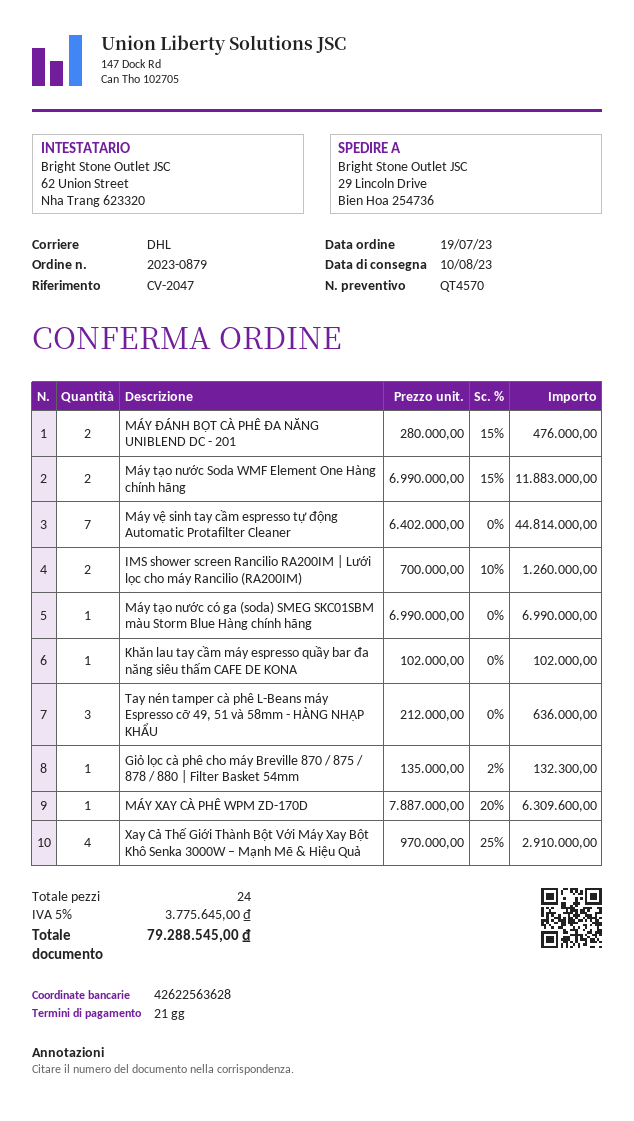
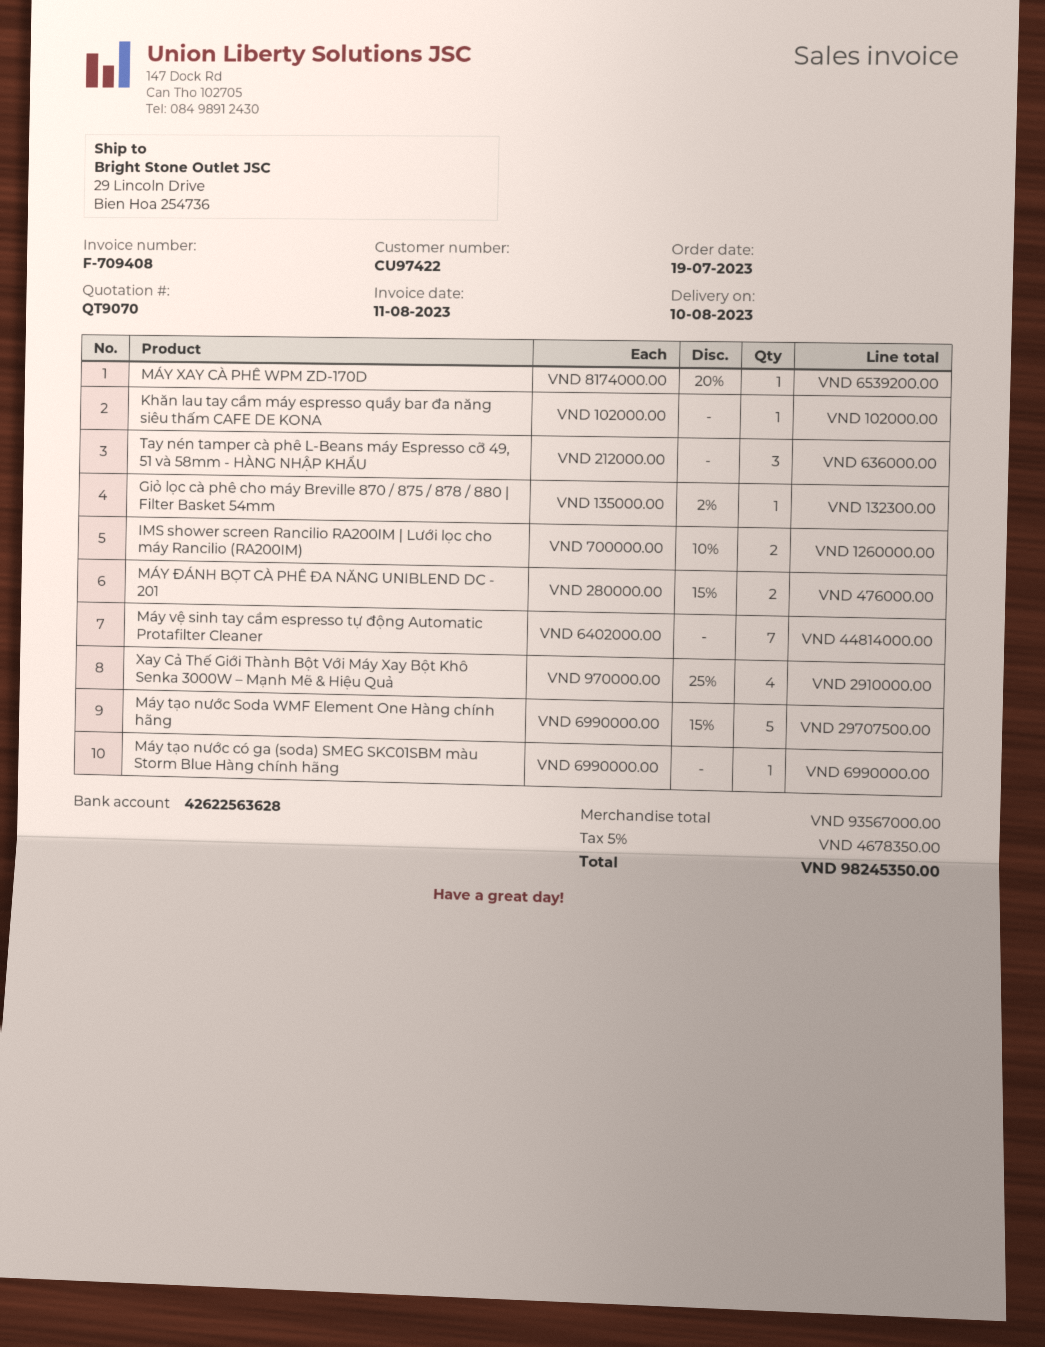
quote number: QT4570 -> QT9070
Máy tạo nước Soda WMF Element One Hàng chính hãng: 2 x 6990000.00 - 15% = 11883000.00 -> 5 x 6990000.00 - 15% = 29707500.00
MÁY XAY CÀ PHÊ WPM ZD-170D: 1 x 7887000.00 - 20% = 6309600.00 -> 1 x 8174000.00 - 20% = 6539200.00
tax: 5% = 3775645.00 -> 5% = 4678350.00
total: 79288545.00 -> 98245350.00

